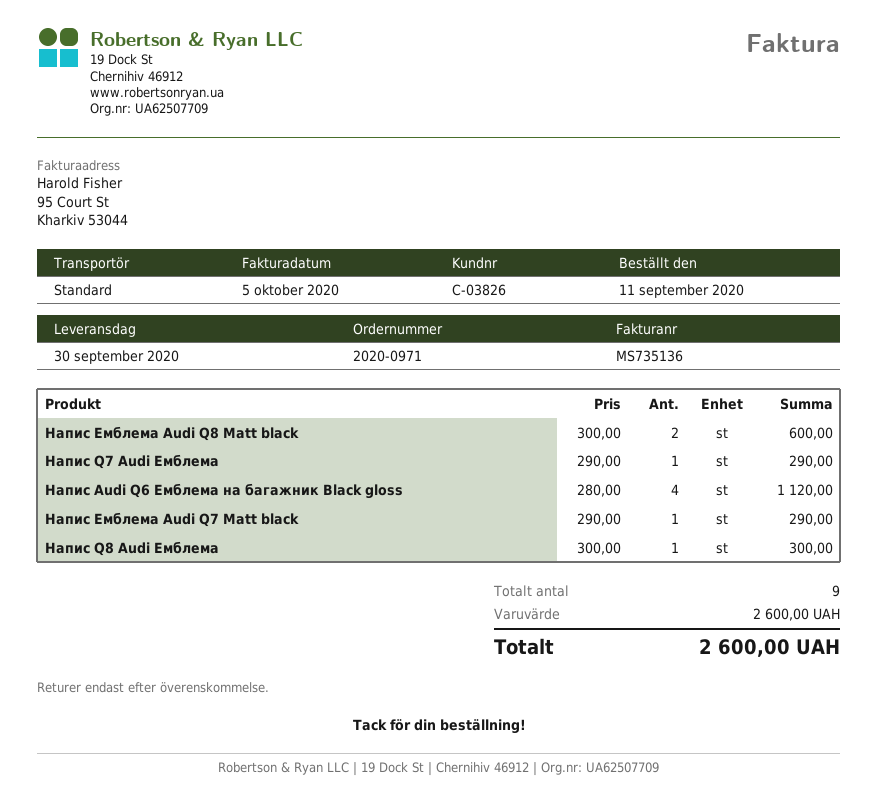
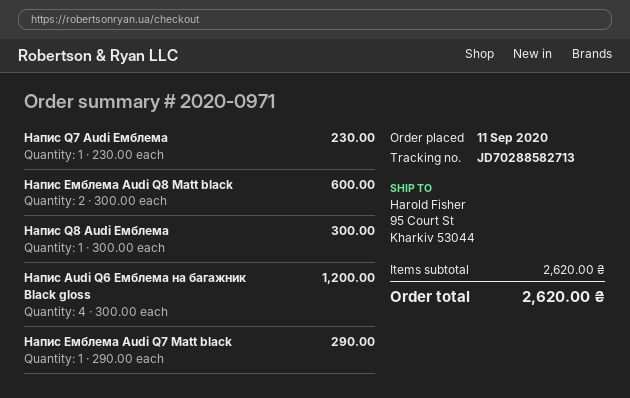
Напис Q7 Audi Емблема: 1 x 290.00 = 290.00 -> 1 x 230.00 = 230.00
Напис Audi Q6 Емблема на багажник Black gloss: 4 x 280.00 = 1120.00 -> 4 x 300.00 = 1200.00
subtotal: 2600.00 -> 2620.00
total: 2600.00 -> 2620.00

